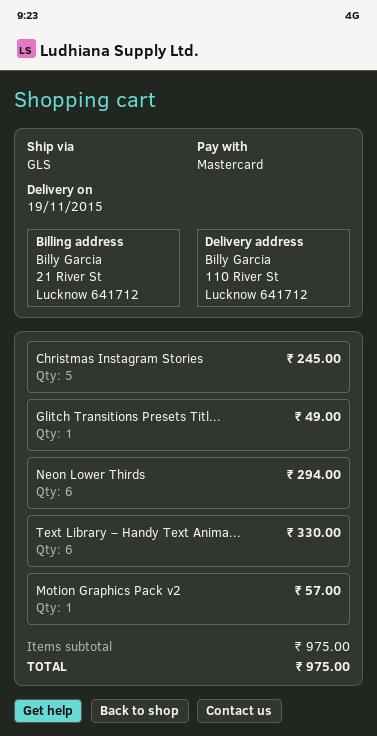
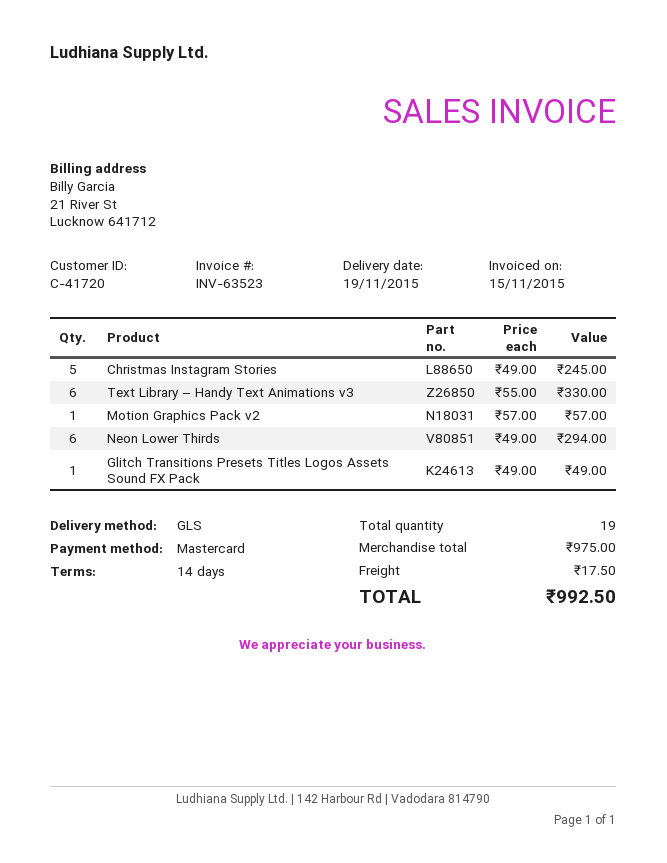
shipping: none -> 17.50
total: 975.00 -> 992.50

